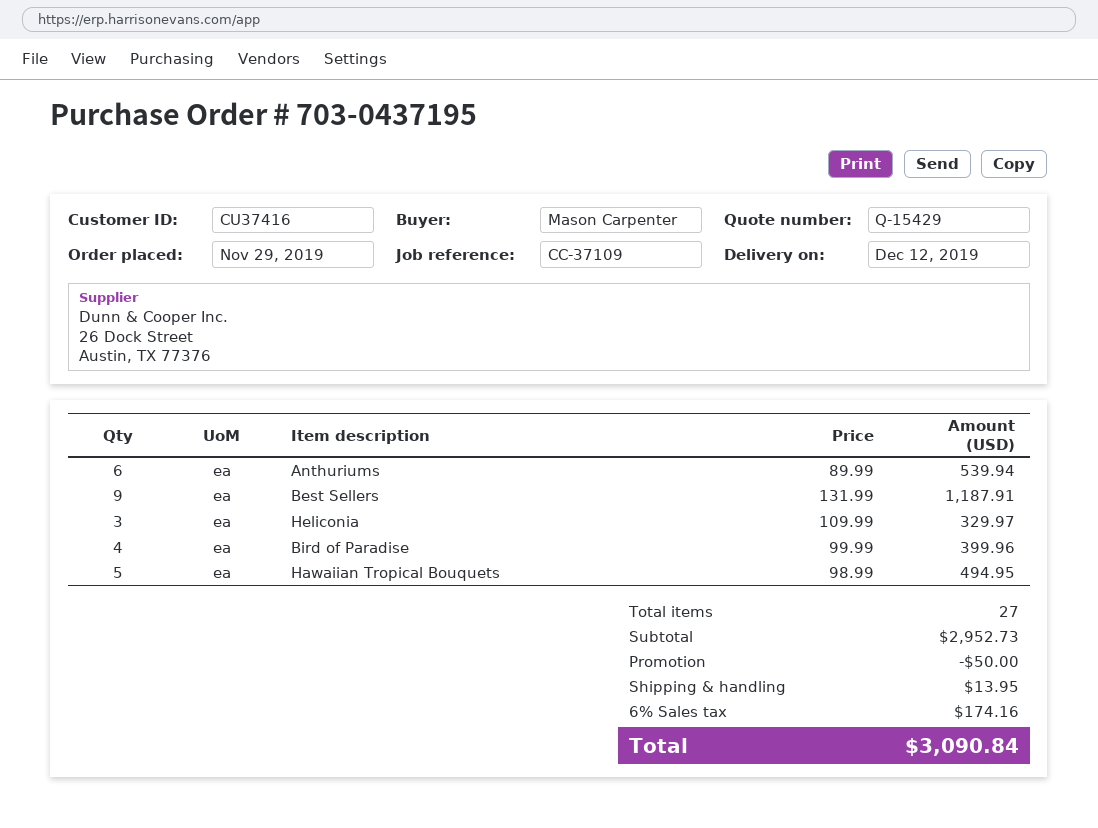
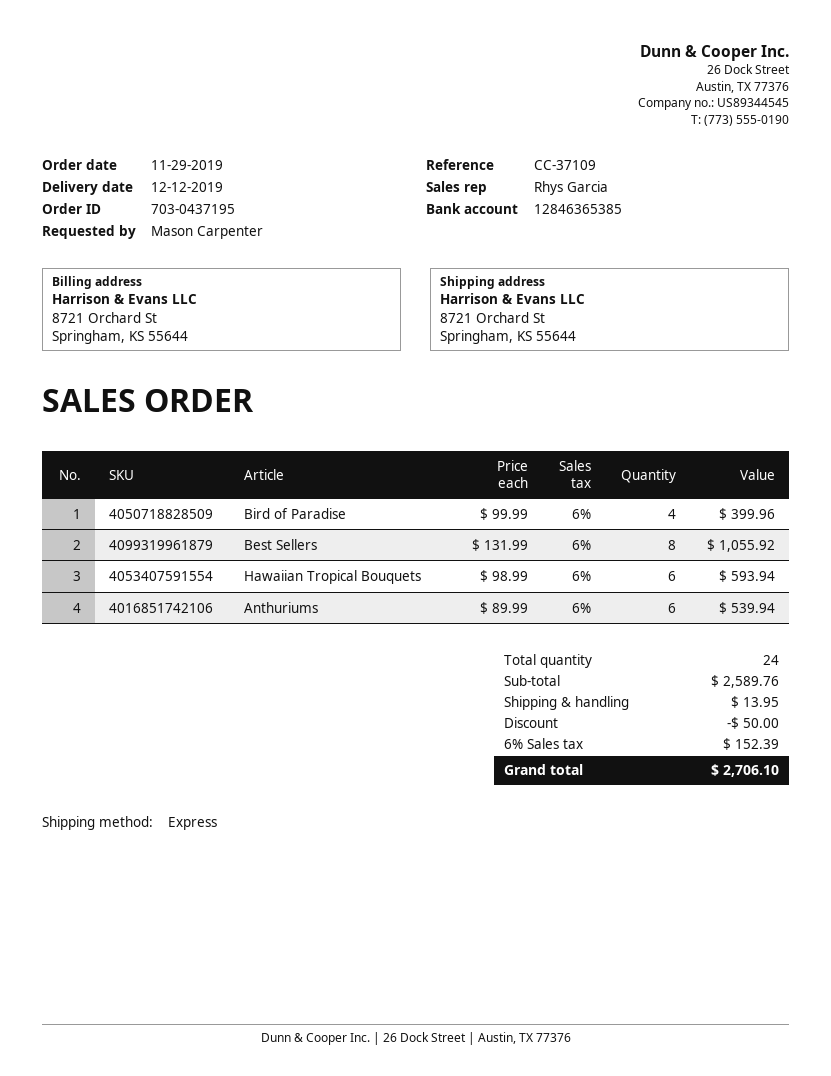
Best Sellers: 9 x 131.99 = 1187.91 -> 8 x 131.99 = 1055.92
Heliconia: 3 x 109.99 = 329.97 -> none
Hawaiian Tropical Bouquets: 5 x 98.99 = 494.95 -> 6 x 98.99 = 593.94
total quantity: 27 -> 24
subtotal: 2952.73 -> 2589.76
tax: 6% = 174.16 -> 6% = 152.39
total: 3090.84 -> 2706.10

